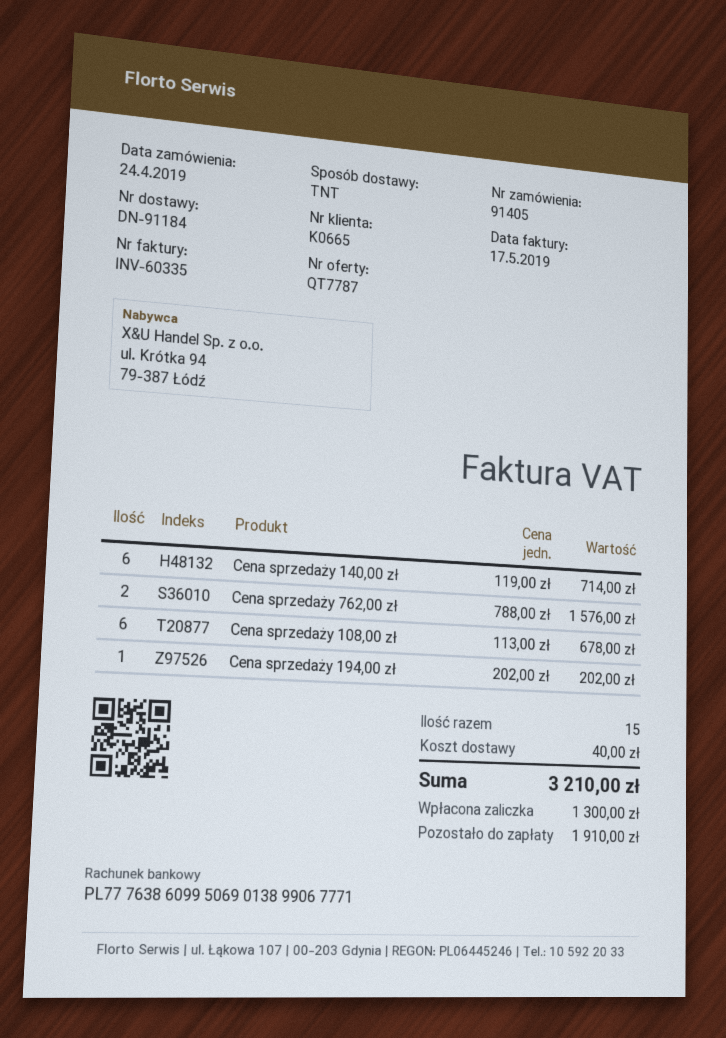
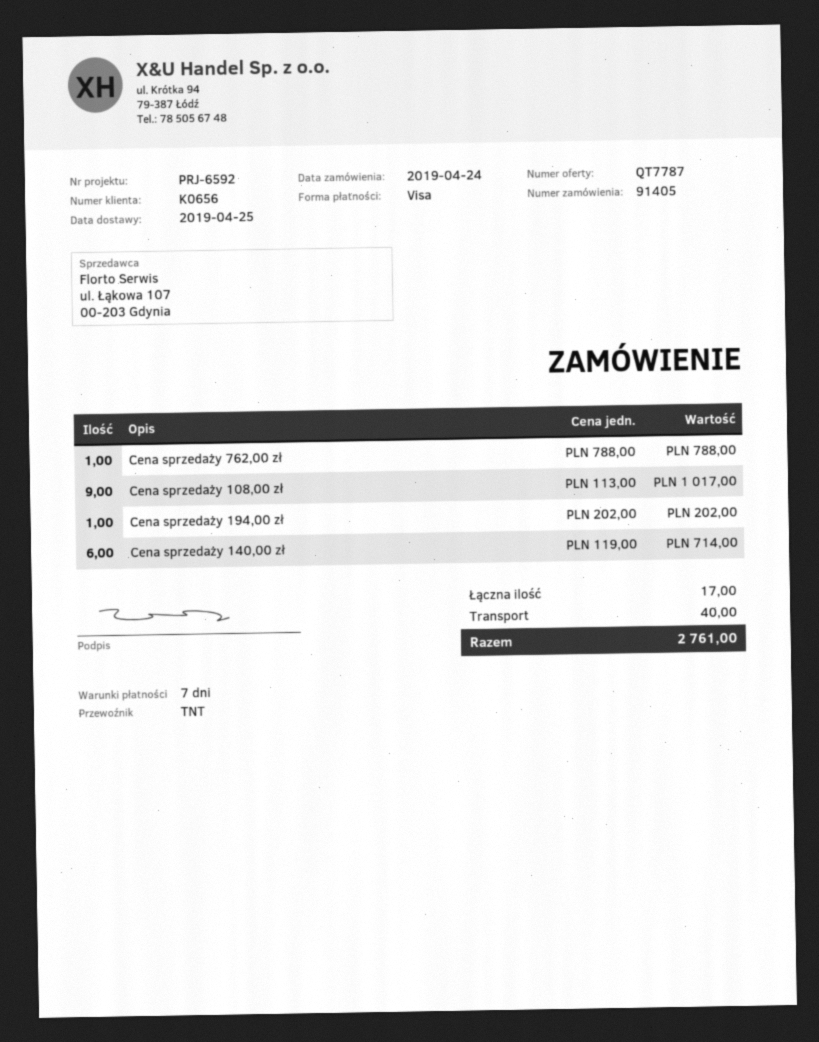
customer number: K0665 -> K0656
Cena sprzedaży 762,00 zł: 2 x 788.00 = 1576.00 -> 1 x 788.00 = 788.00
Cena sprzedaży 108,00 zł: 6 x 113.00 = 678.00 -> 9 x 113.00 = 1017.00
total quantity: 15 -> 17
total: 3210.00 -> 2761.00

